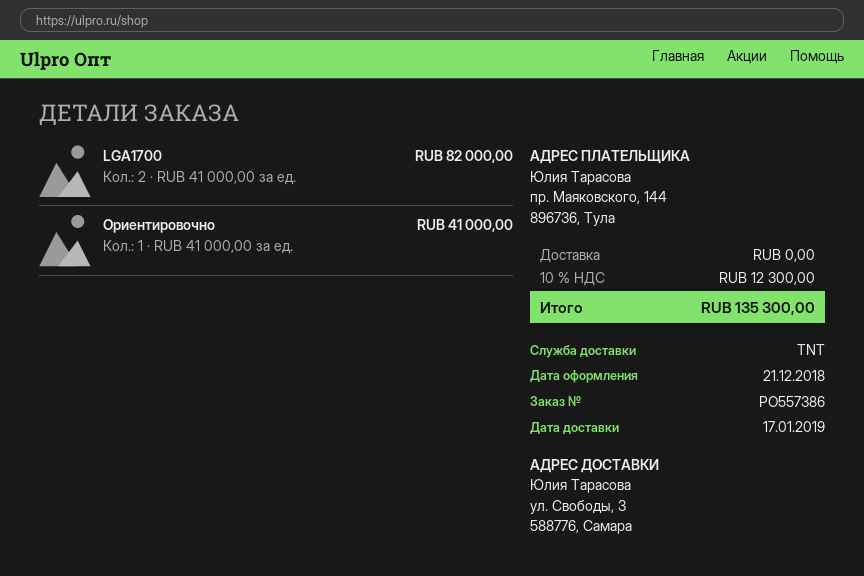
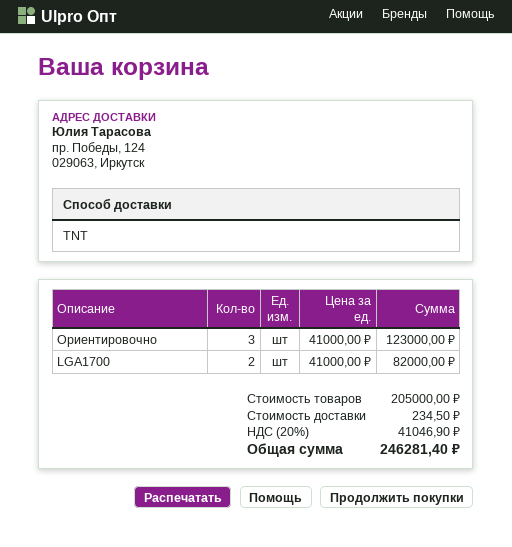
ship to: ул. Свободы, 3, 588776, Самара -> пр. Победы, 124, 029063, Иркутск
Ориентировочно: 1 x 41000.00 = 41000.00 -> 3 x 41000.00 = 123000.00
shipping: 0.00 -> 234.50
tax: 10% = 12300.00 -> 20% = 41046.90
total: 135300.00 -> 246281.40

